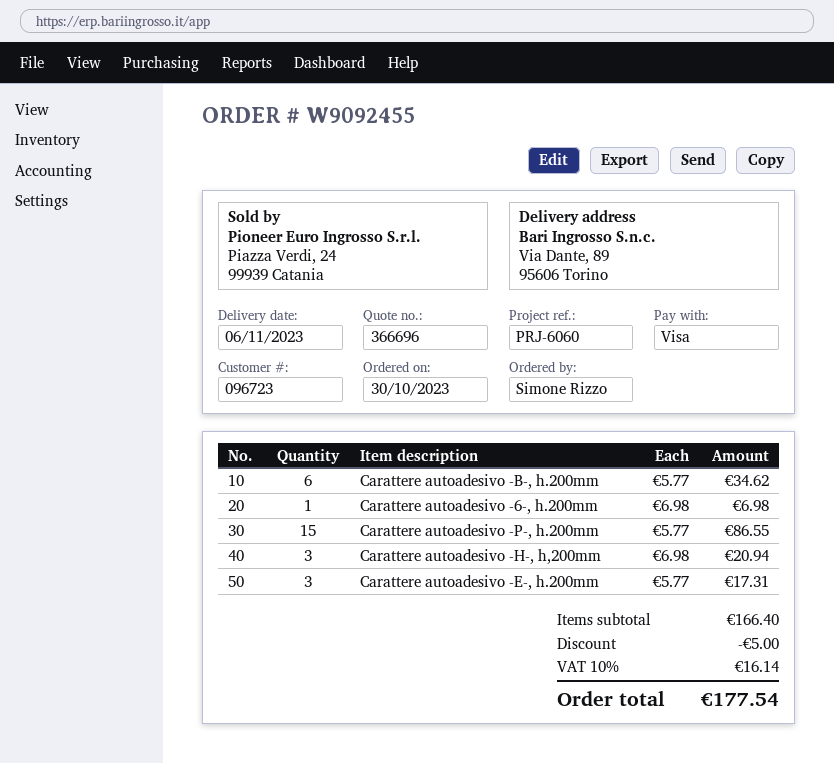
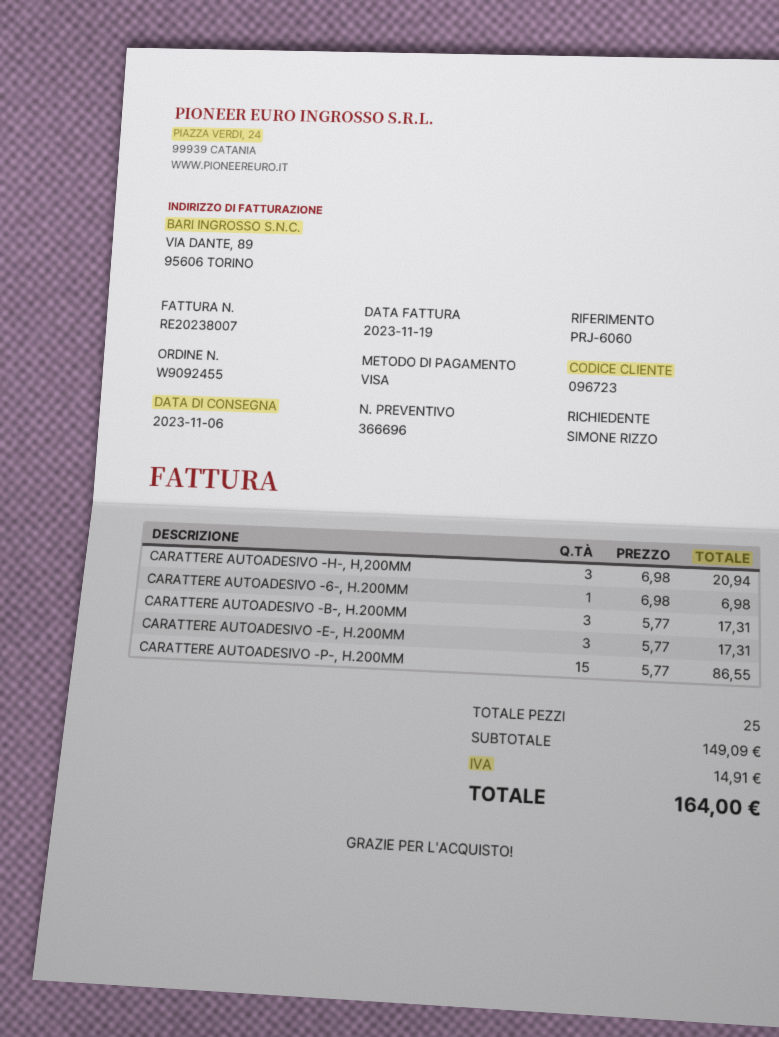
Carattere autoadesivo -B-, h.200mm: 6 x 5.77 = 34.62 -> 3 x 5.77 = 17.31
subtotal: 166.40 -> 149.09
discount: 5.00 -> none
tax: 16.14 -> 14.91
total: 177.54 -> 164.00

